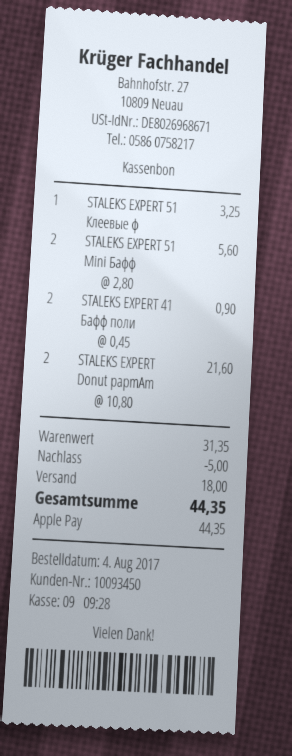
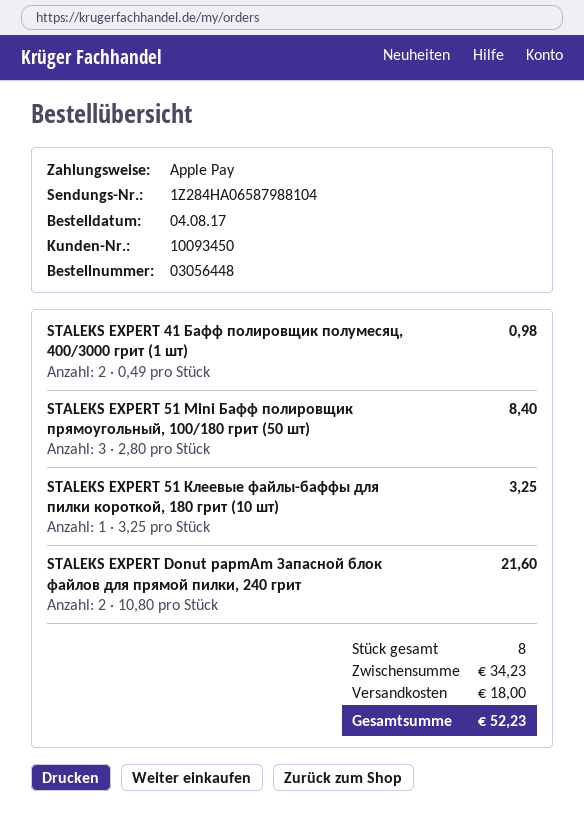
STALEKS EXPERT 51 Mini Бафф: 2 x 2.80 = 5.60 -> 3 x 2.80 = 8.40
STALEKS EXPERT 41 Бафф поли: 2 x 0.45 = 0.90 -> 2 x 0.49 = 0.98
subtotal: 31.35 -> 34.23
discount: 5.00 -> none
total: 44.35 -> 52.23

